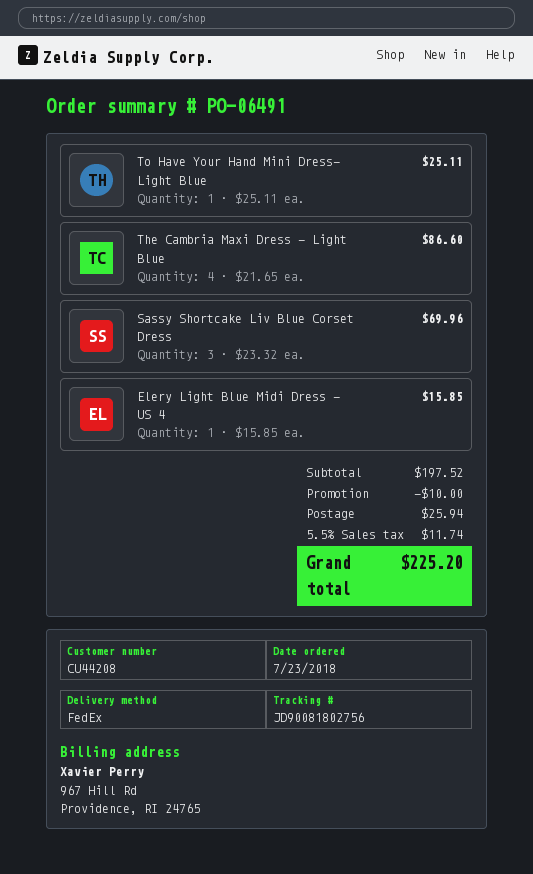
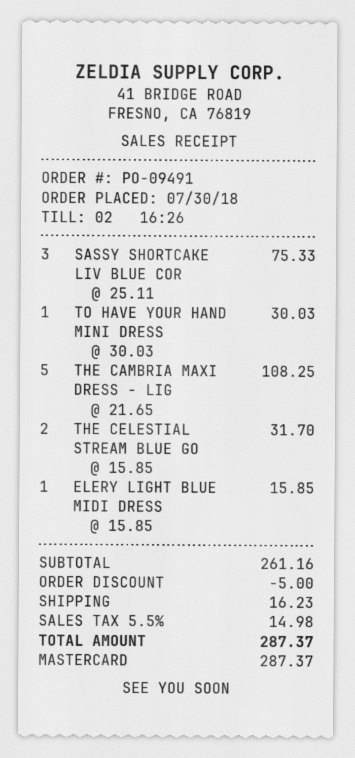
order number: PO-06491 -> PO-09491
order date: 2018-07-23 -> 2018-07-30
To Have Your Hand Mini Dress- Light Blue: 1 x 25.11 = 25.11 -> 1 x 30.03 = 30.03
The Cambria Maxi Dress - Light Blue: 4 x 21.65 = 86.60 -> 5 x 21.65 = 108.25
Sassy Shortcake Liv Blue Corset Dress: 3 x 23.32 = 69.96 -> 3 x 25.11 = 75.33
THE CELESTIAL STREAM BLUE GO: none -> 2 x 15.85 = 31.70
subtotal: 197.52 -> 261.16
discount: 10.00 -> 5.00
shipping: 25.94 -> 16.23
tax: 5.5% = 11.74 -> 5.5% = 14.98
total: 225.20 -> 287.37

